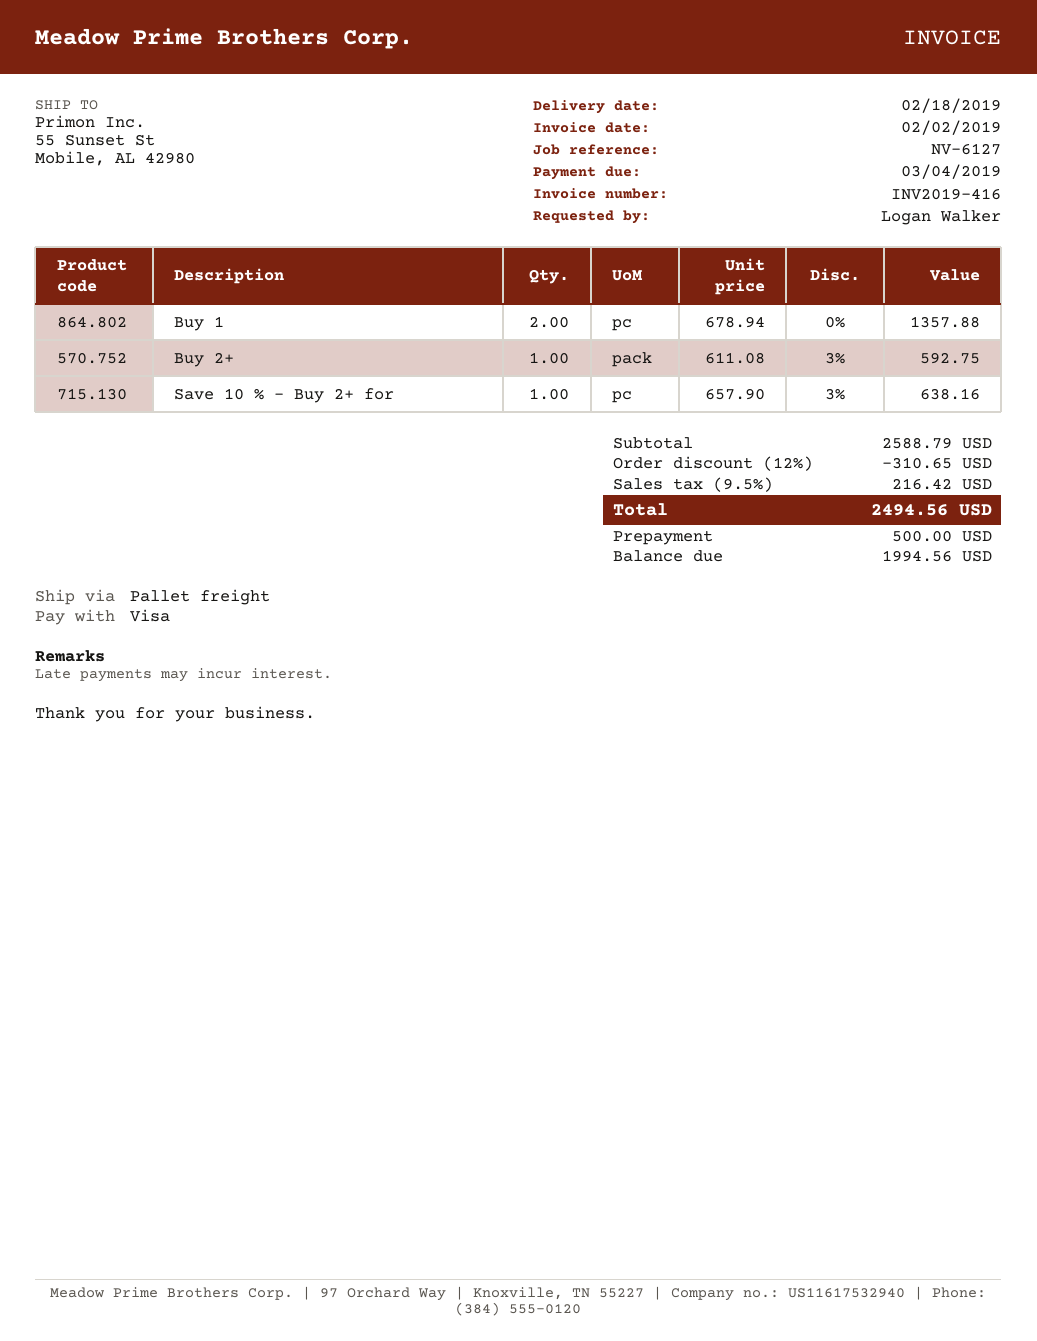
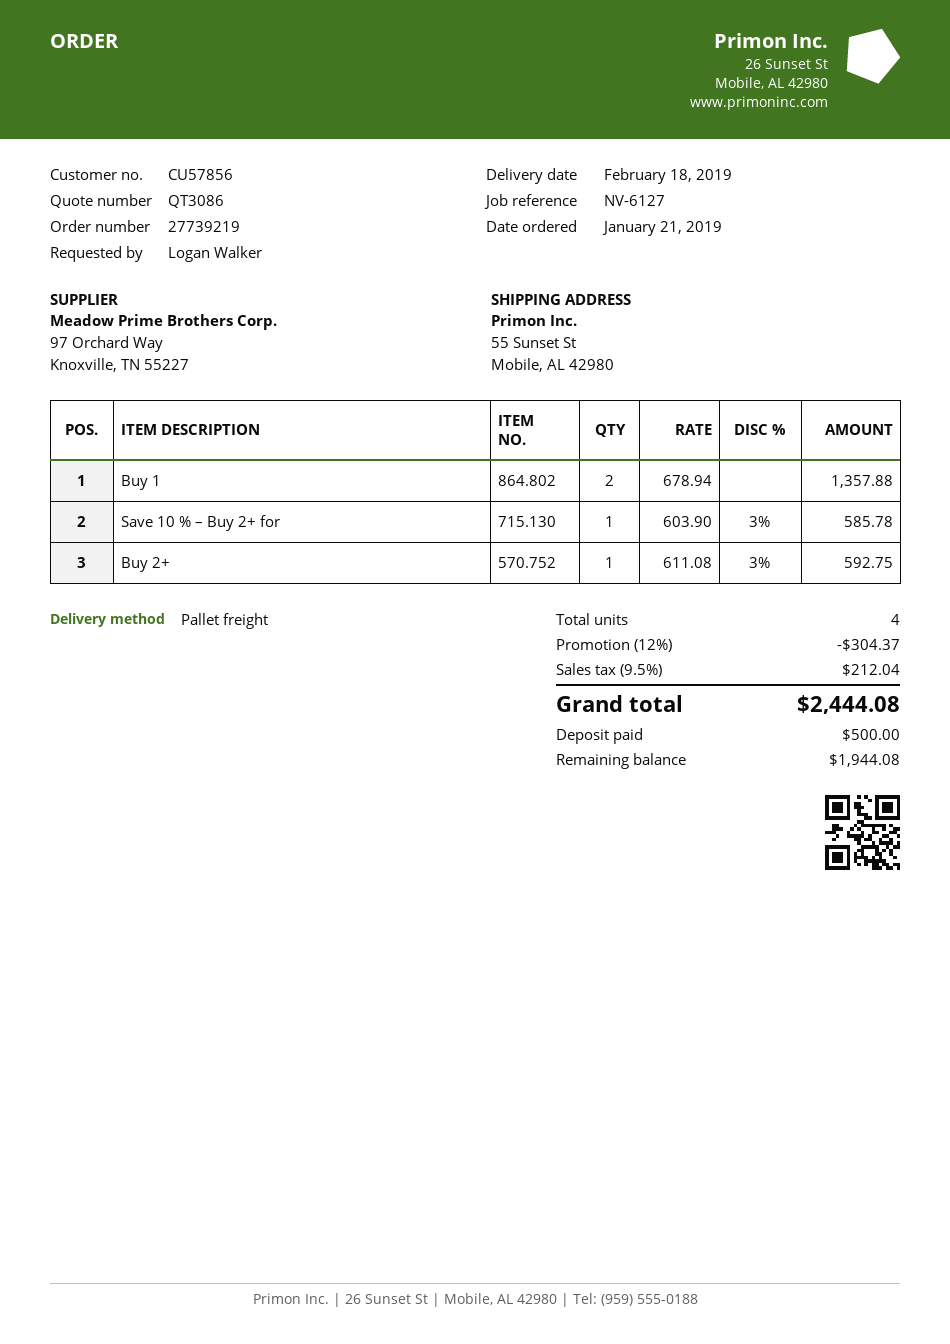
Save 10 % – Buy 2+ for: 1 x 657.90 - 3% = 638.16 -> 1 x 603.90 - 3% = 585.78
discount: 12% = 310.65 -> 12% = 304.37
tax: 9.5% = 216.42 -> 9.5% = 212.04
total: 2494.56 -> 2444.08
balance: 1994.56 -> 1944.08

